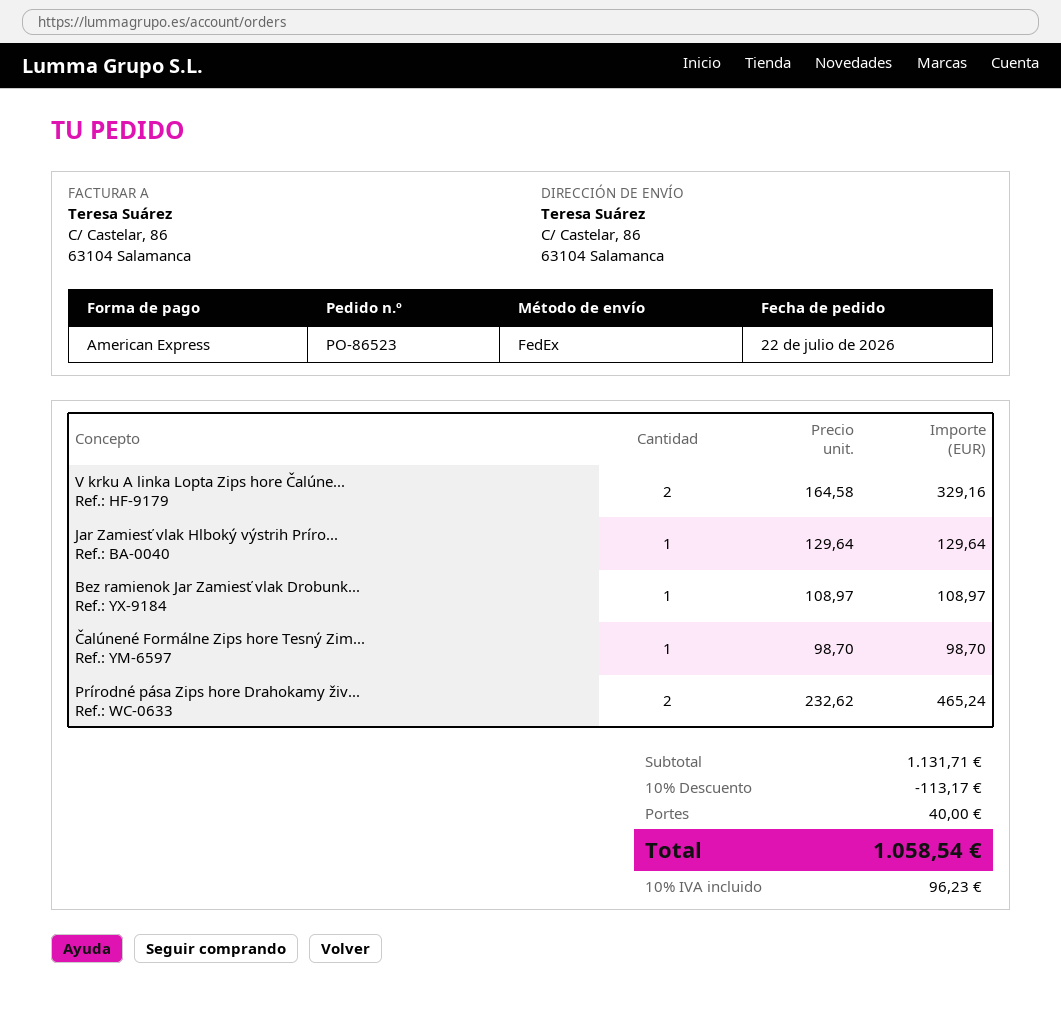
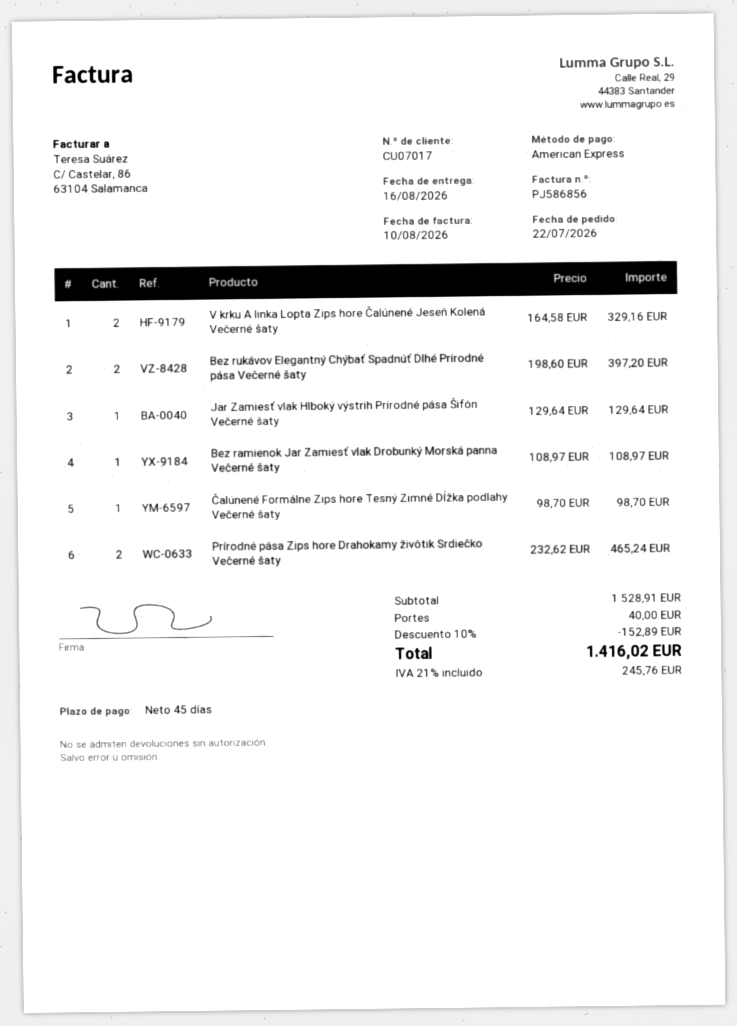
Bez rukávov Elegantný Chýbať Spadnúť Dlhé Prírodné pása Večerné šaty: none -> 2 x 198.60 = 397.20
subtotal: 1131.71 -> 1528.91
discount: 10% = 113.17 -> 10% = 152.89
tax: 10% = 96.23 -> 21% = 245.76
total: 1058.54 -> 1416.02

